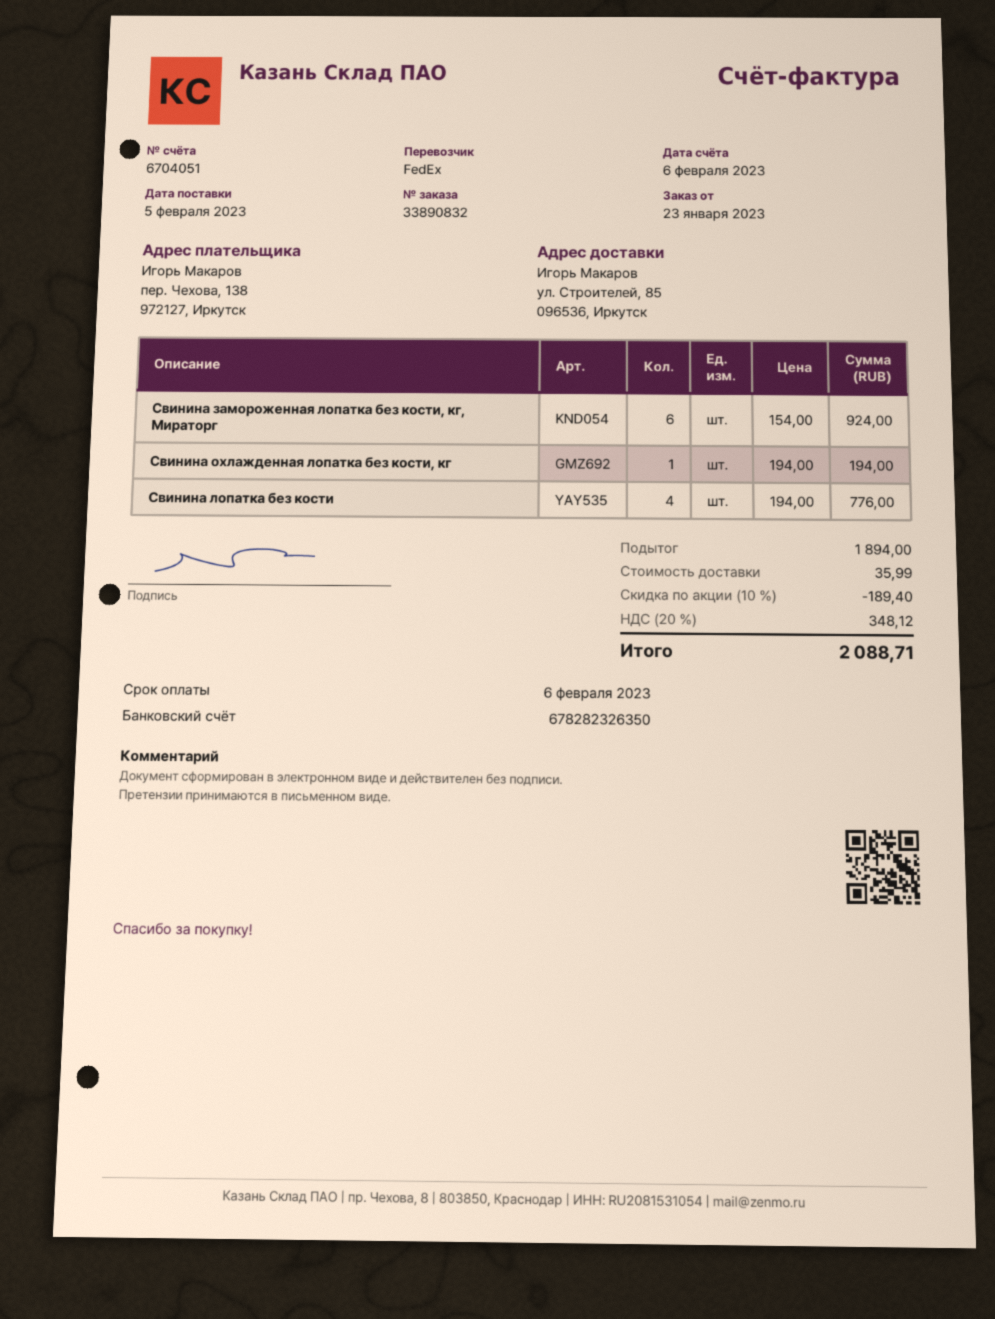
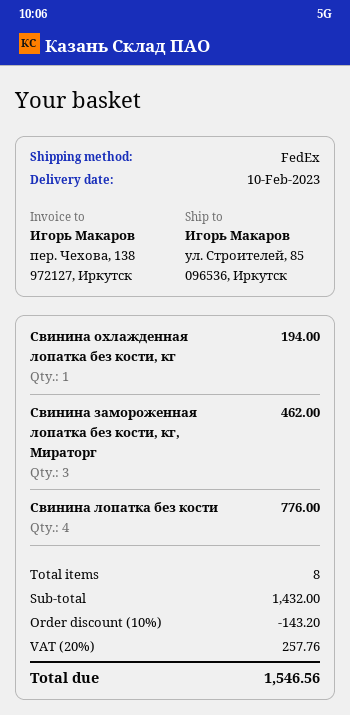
delivery date: 2023-02-05 -> 2023-02-10
Свинина замороженная лопатка без кости, кг, Мираторг: 6 for 924.00 -> 3 for 462.00
subtotal: 1894.00 -> 1432.00
discount: 10% = 189.40 -> 10% = 143.20
shipping: 35.99 -> none
tax: 20% = 348.12 -> 20% = 257.76
total: 2088.71 -> 1546.56

